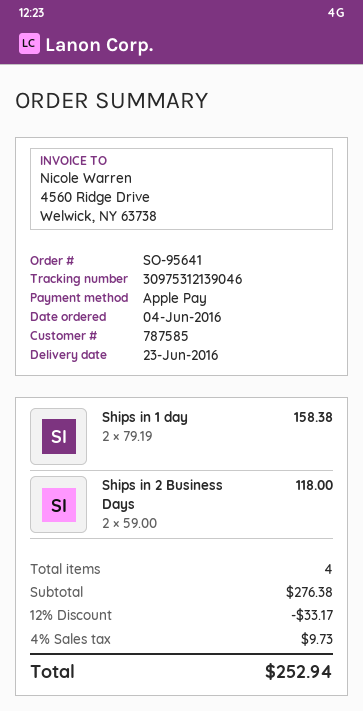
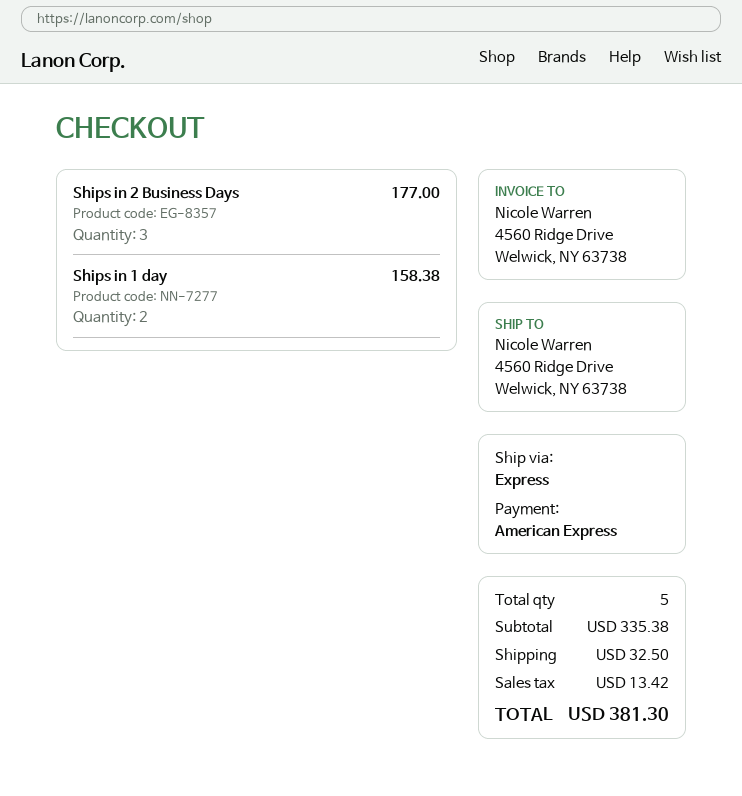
payment method: Apple Pay -> American Express
Ships in 2 Business Days: 2 for 118.00 -> 3 for 177.00
total quantity: 4 -> 5
subtotal: 276.38 -> 335.38
discount: 12% = 33.17 -> none
shipping: none -> 32.50
tax: 9.73 -> 13.42
total: 252.94 -> 381.30

